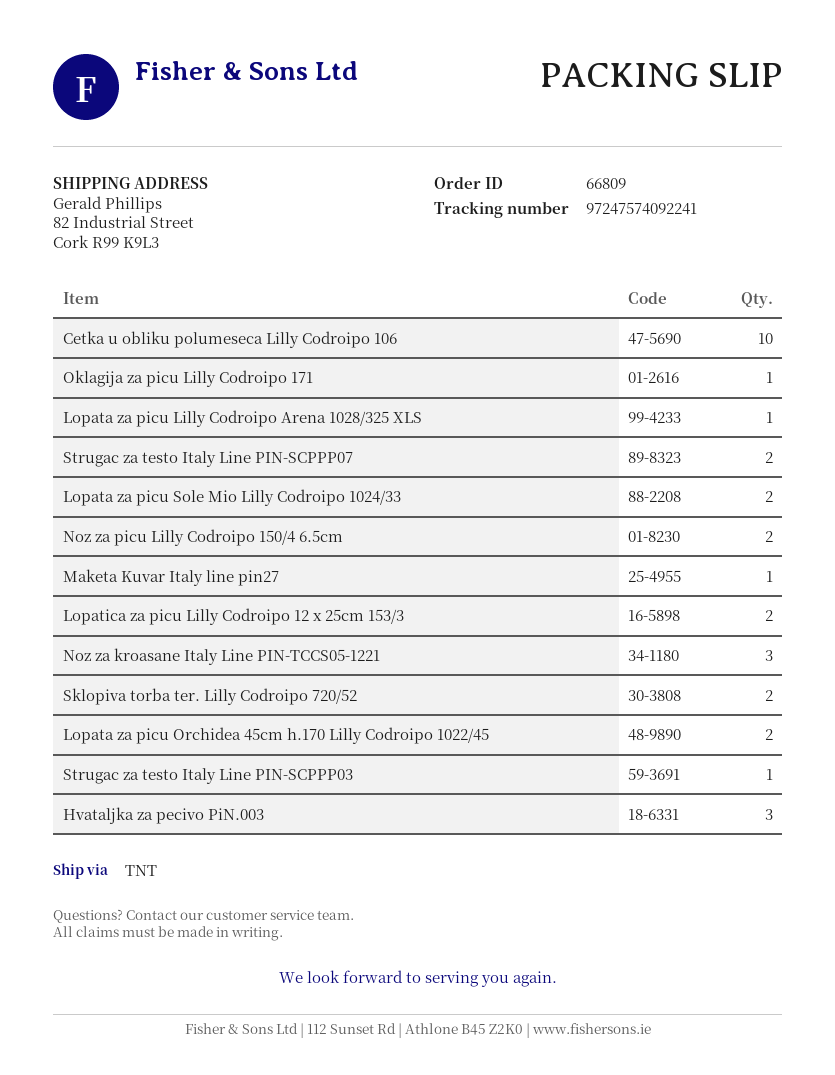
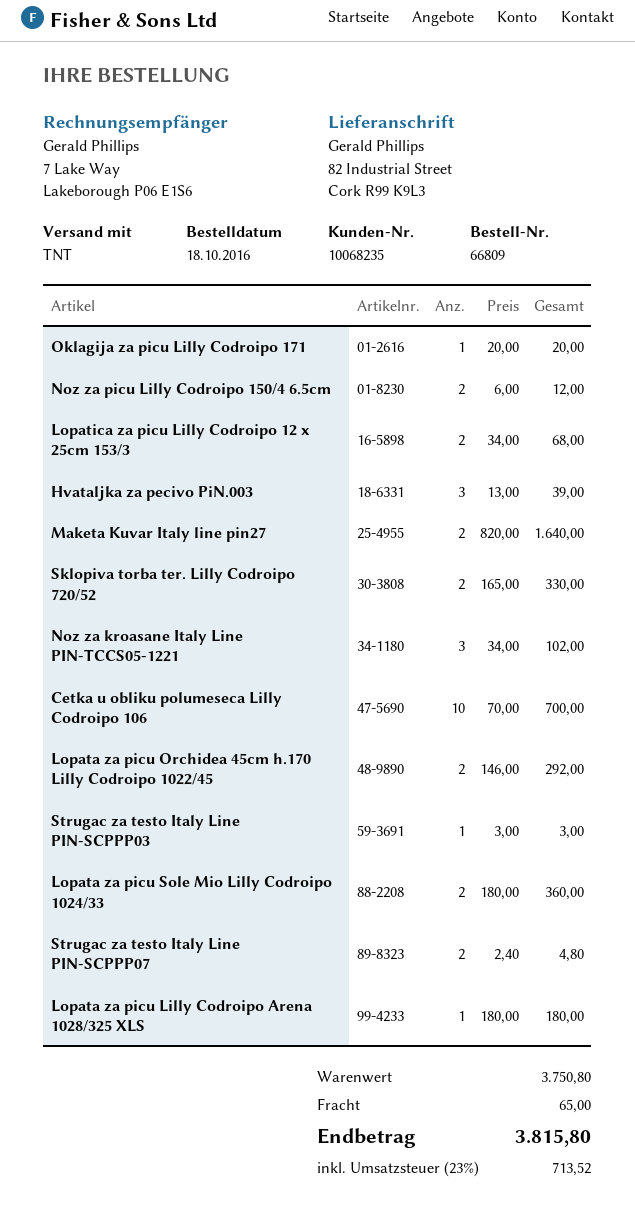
Maketa Kuvar Italy line pin27: 1 -> 2

